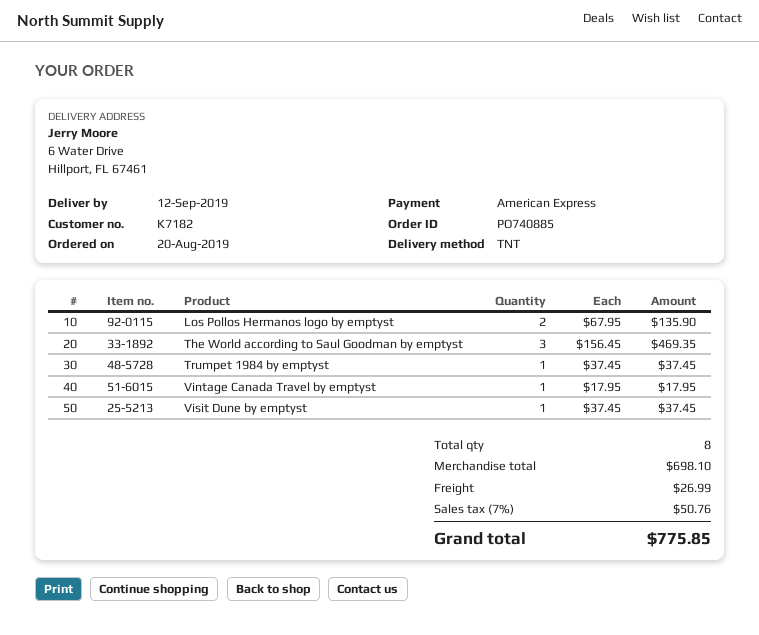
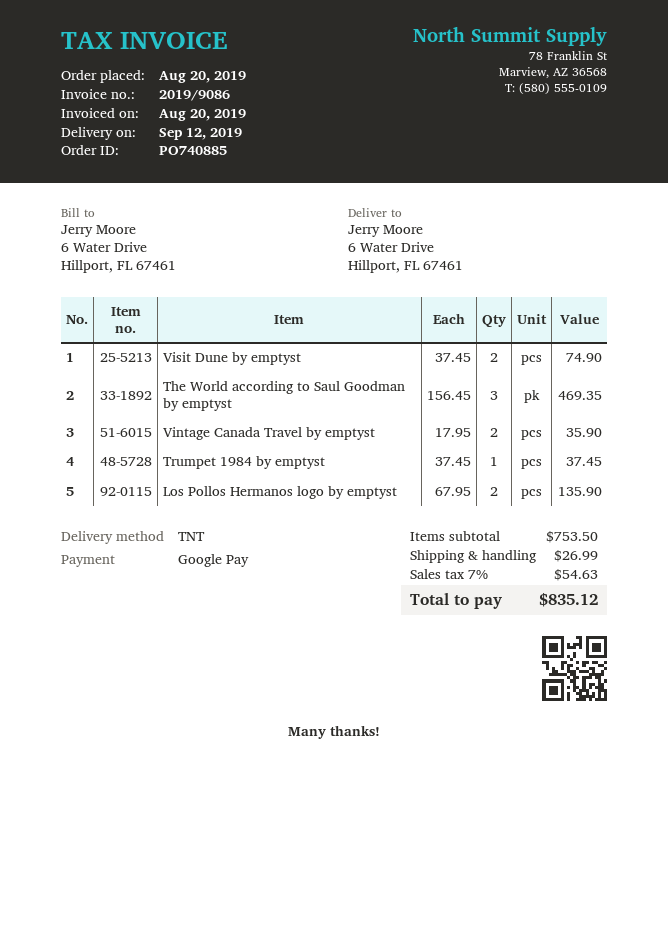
payment method: American Express -> Google Pay
Vintage Canada Travel by emptyst: 1 x 17.95 = 17.95 -> 2 x 17.95 = 35.90
Visit Dune by emptyst: 1 x 37.45 = 37.45 -> 2 x 37.45 = 74.90
subtotal: 698.10 -> 753.50
tax: 7% = 50.76 -> 7% = 54.63
total: 775.85 -> 835.12

